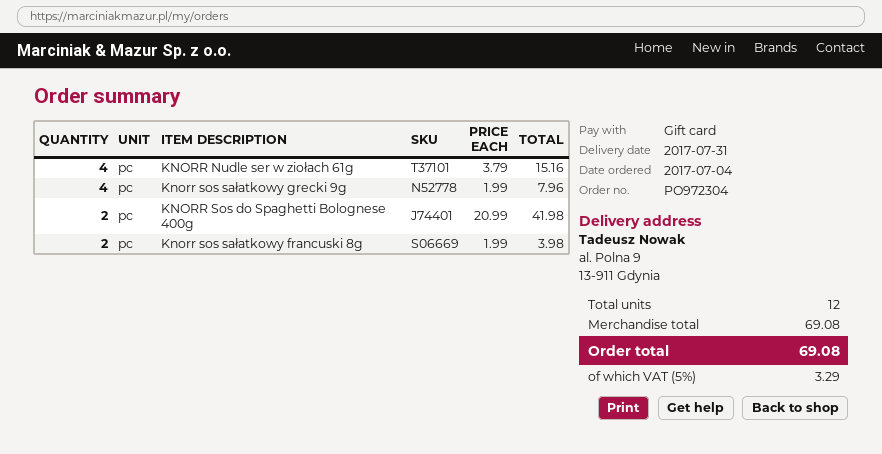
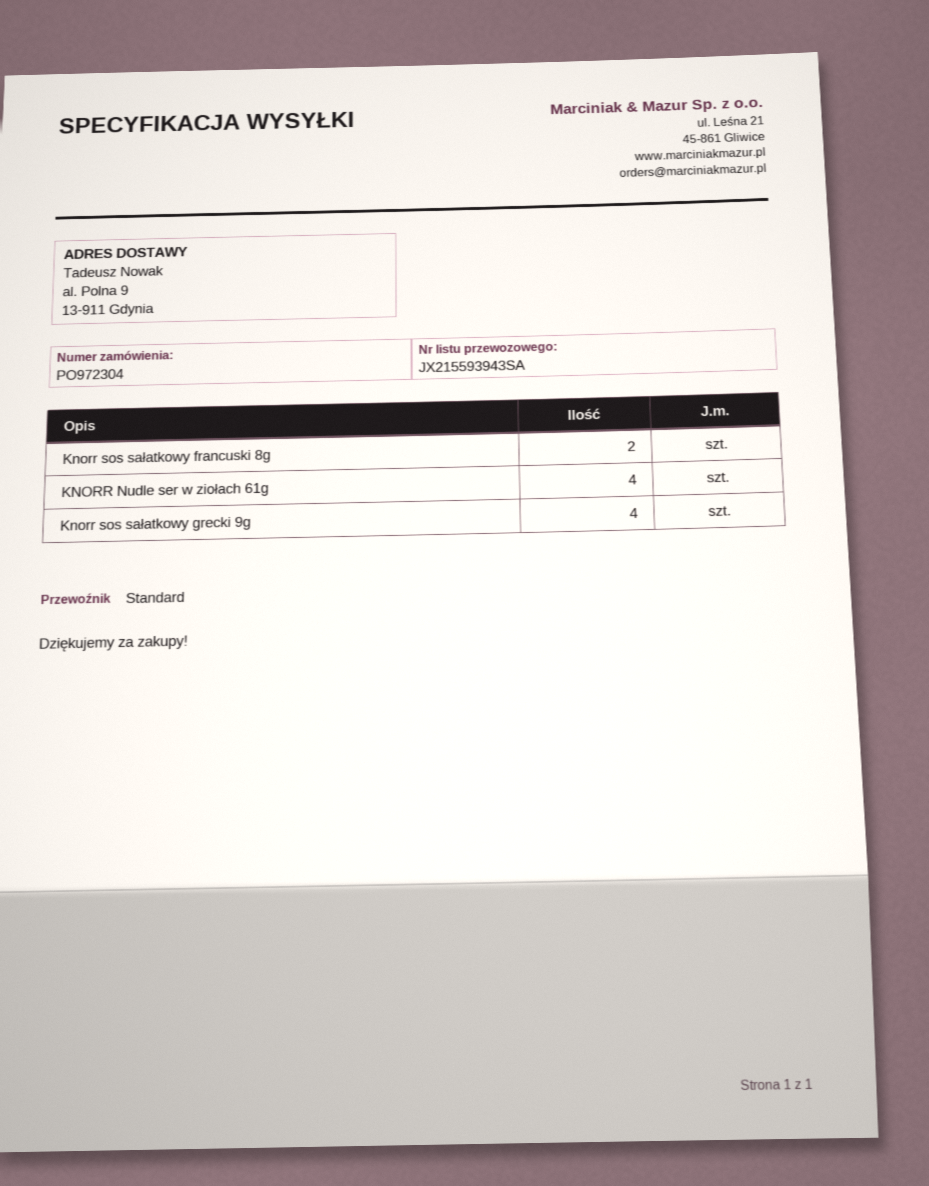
KNORR Sos do Spaghetti Bolognese 400g: 2 -> none

